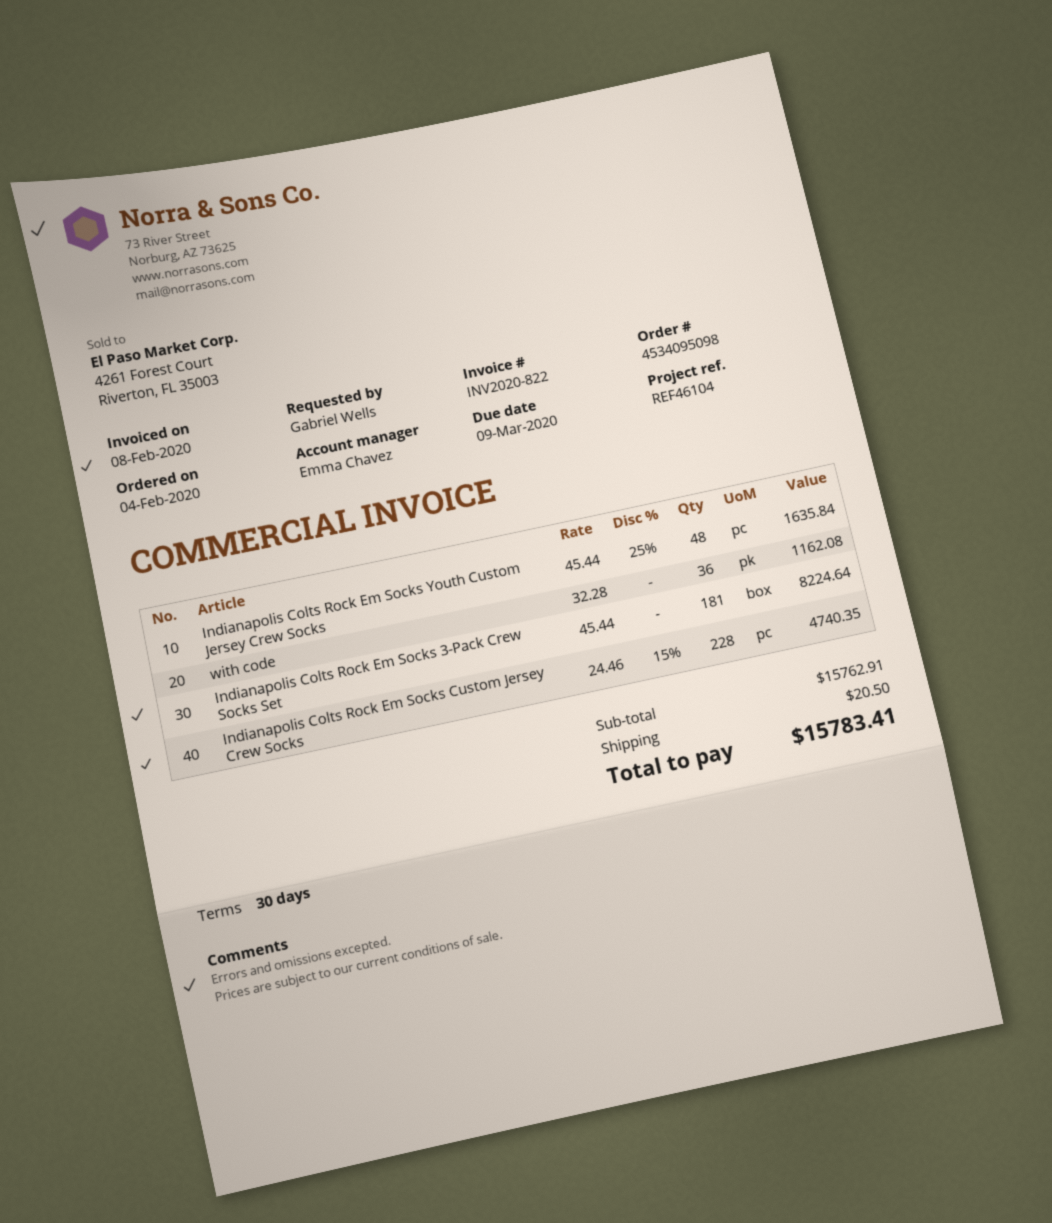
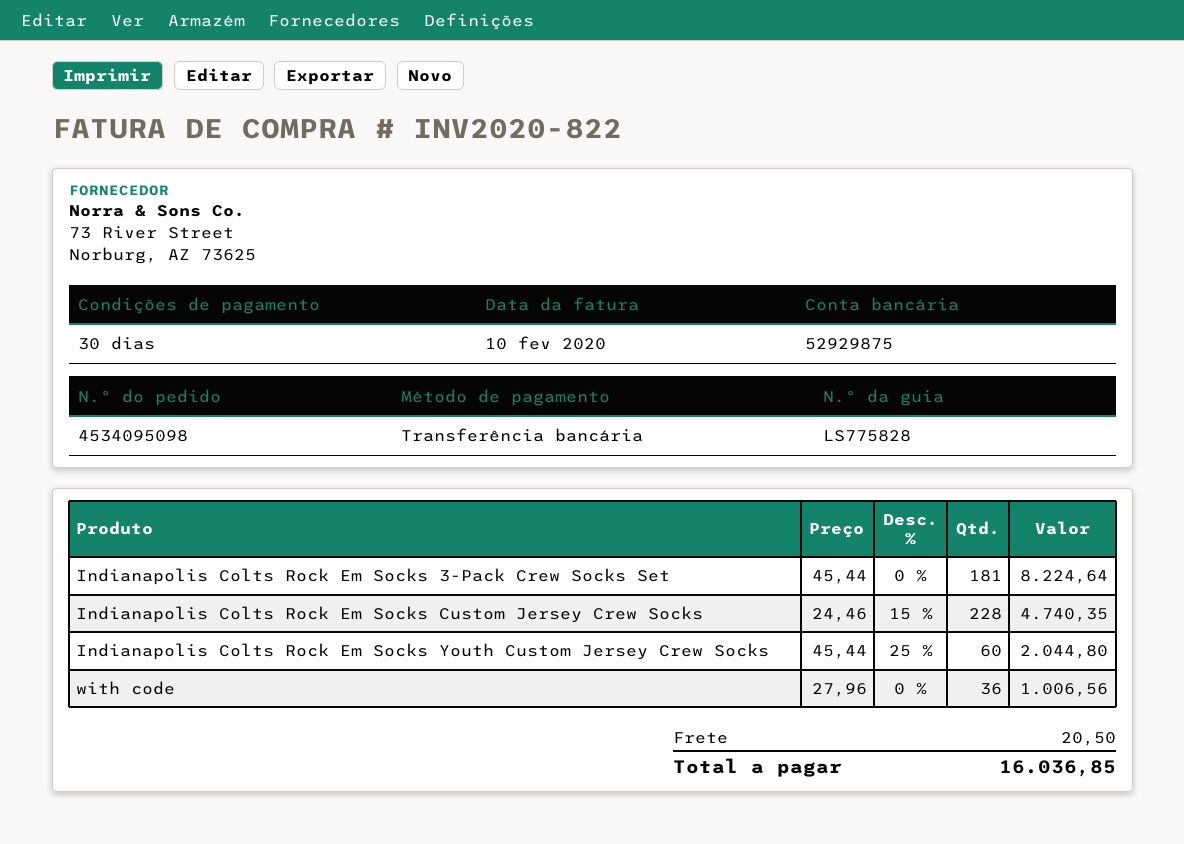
invoice date: 2020-02-08 -> 2020-02-10
Indianapolis Colts Rock Em Socks Youth Custom Jersey Crew Socks: 48 x 45.44 - 25% = 1635.84 -> 60 x 45.44 - 25% = 2044.80
with code: 36 x 32.28 = 1162.08 -> 36 x 27.96 = 1006.56
total: 15783.41 -> 16036.85

